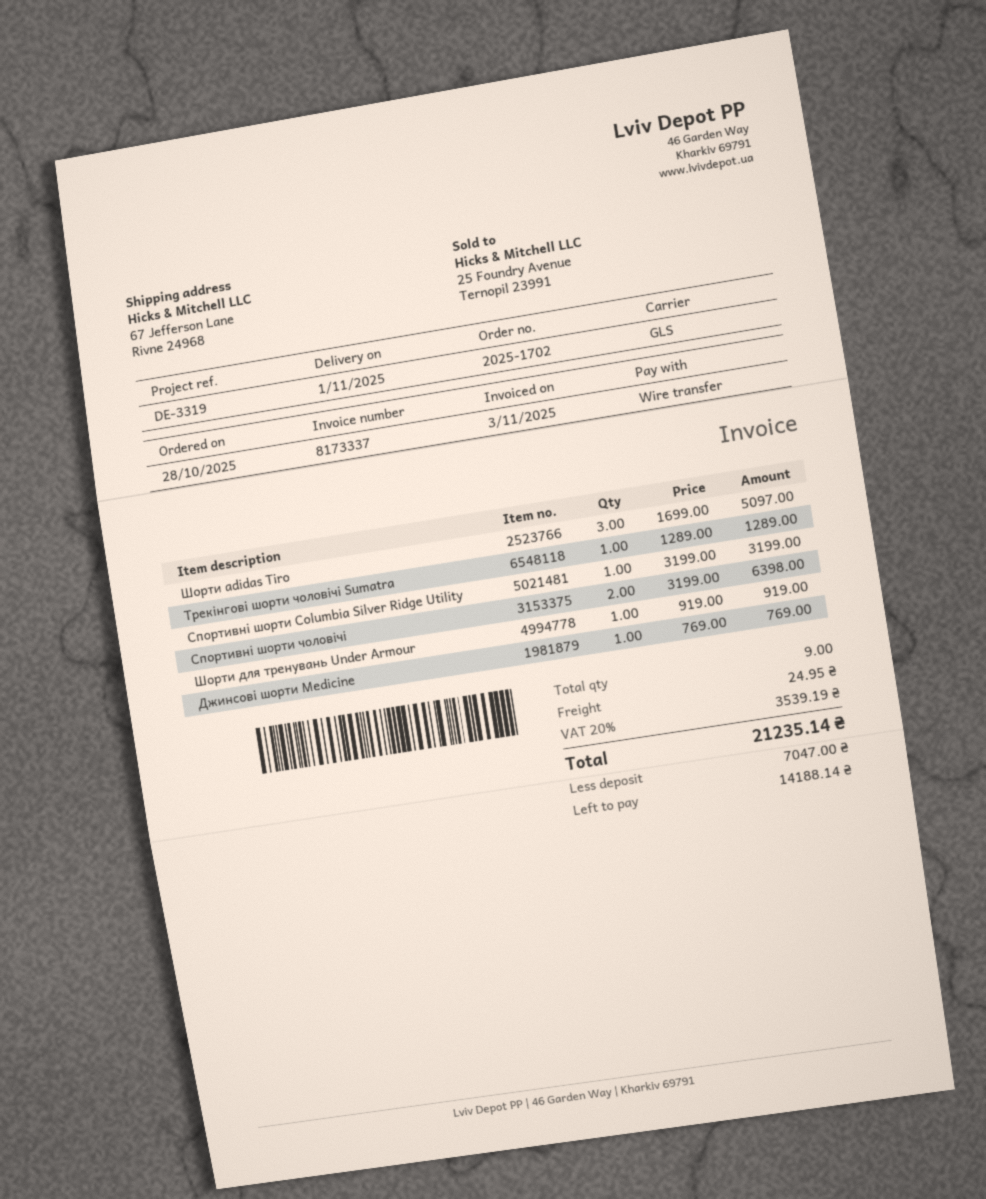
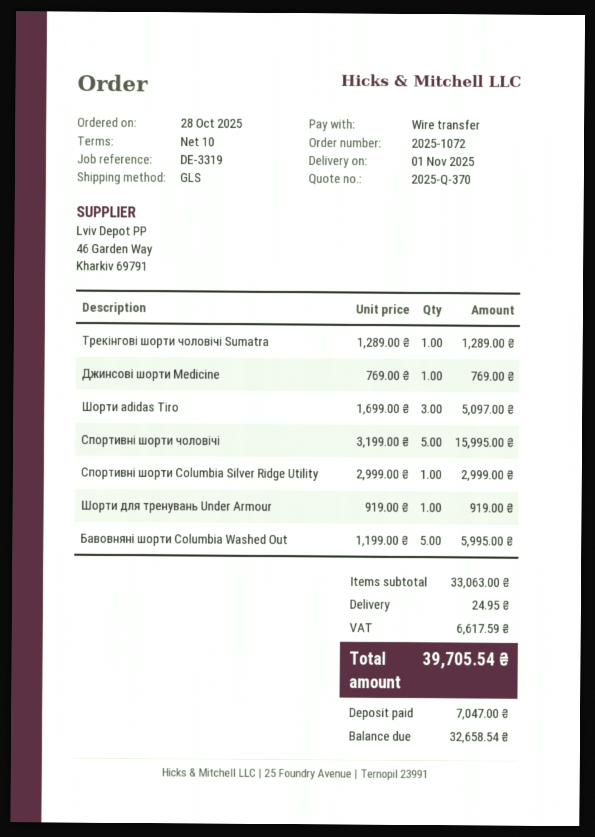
order number: 2025-1702 -> 2025-1072
Спортивні шорти Columbia Silver Ridge Utility: 1 x 3199.00 = 3199.00 -> 1 x 2999.00 = 2999.00
Спортивні шорти чоловічі: 2 x 3199.00 = 6398.00 -> 5 x 3199.00 = 15995.00
Бавовняні шорти Columbia Washed Out: none -> 5 x 1199.00 = 5995.00
tax: 3539.19 -> 6617.59
total: 21235.14 -> 39705.54
balance: 14188.14 -> 32658.54

